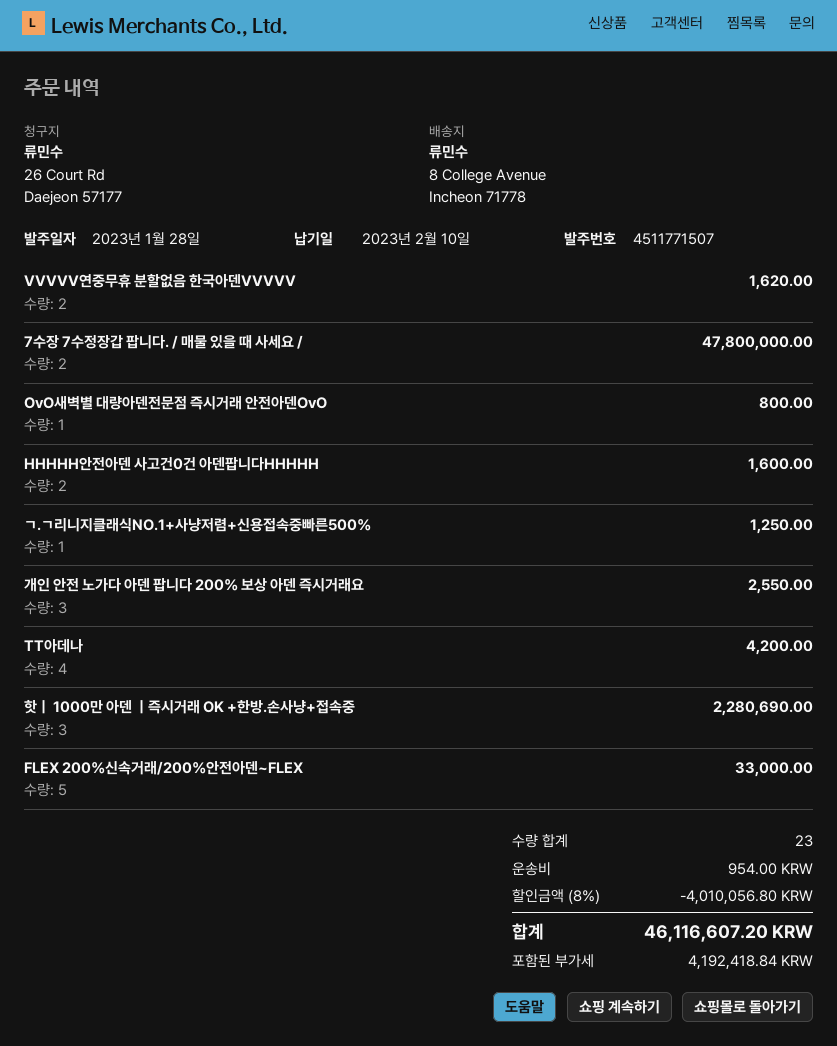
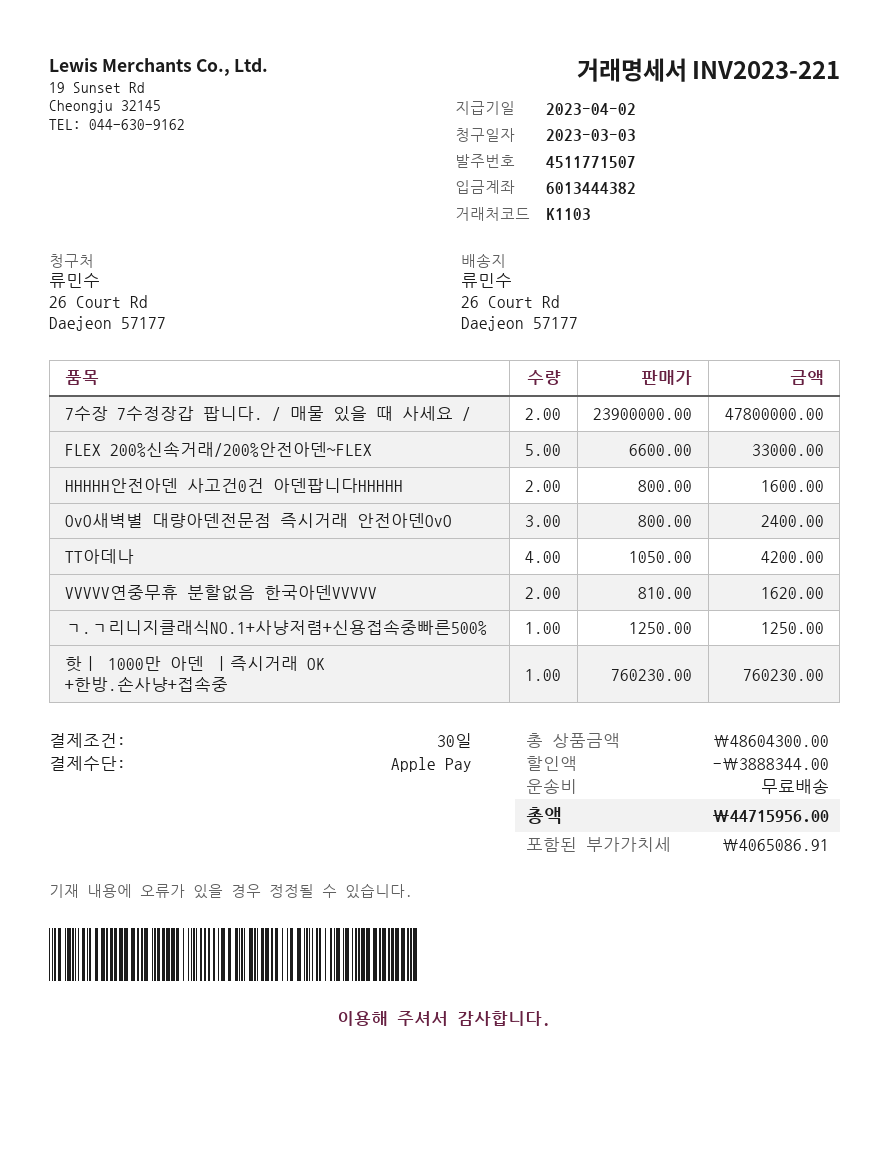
ship to: 8 College Avenue, Incheon 71778 -> 26 Court Rd, Daejeon 57177
OvO새벽별 대량아덴전문점 즉시거래 안전아덴OvO: 1 for 800.00 -> 3 for 2400.00
개인 안전 노가다 아덴 팝니다 200% 보상 아덴 즉시거래요: 3 for 2550.00 -> none
핫ㅣ 1000만 아덴 ㅣ즉시거래 OK +한방.손사냥+접속중: 3 for 2280690.00 -> 1 for 760230.00
discount: 4010056.80 -> 3888344.00
shipping: 954.00 -> 0.00
tax: 4192418.84 -> 4065086.91
total: 46116607.20 -> 44715956.00

